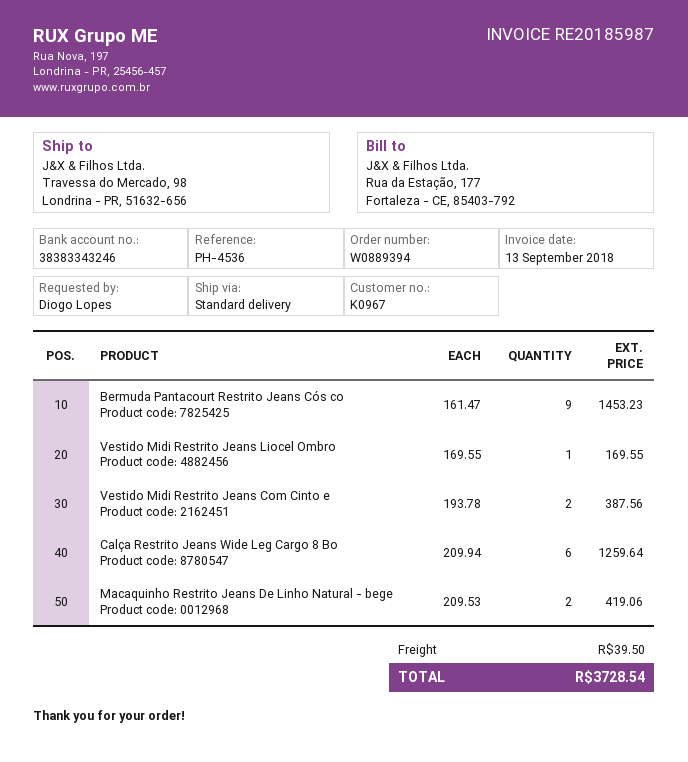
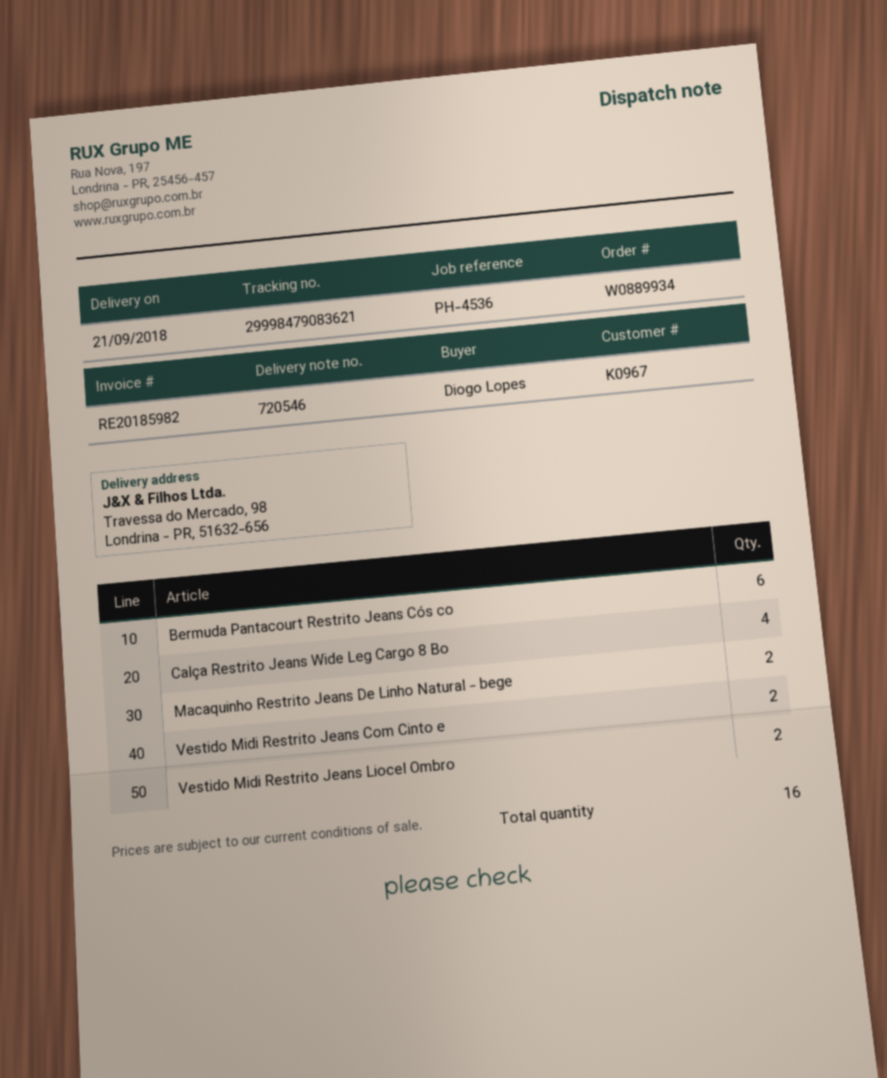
order number: W0889394 -> W0889934
invoice number: RE20185987 -> RE20185982
Bermuda Pantacourt Restrito Jeans Cós co: 9 -> 6
Vestido Midi Restrito Jeans Liocel Ombro: 1 -> 2
Calça Restrito Jeans Wide Leg Cargo 8 Bo: 6 -> 4

